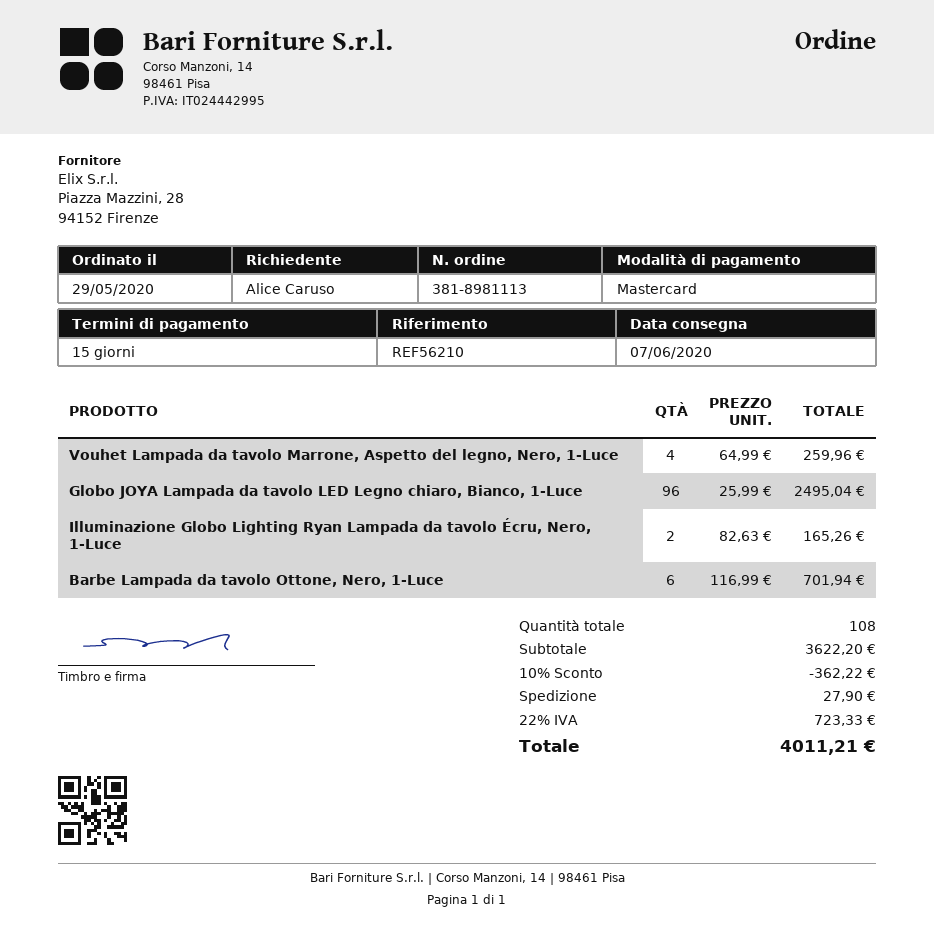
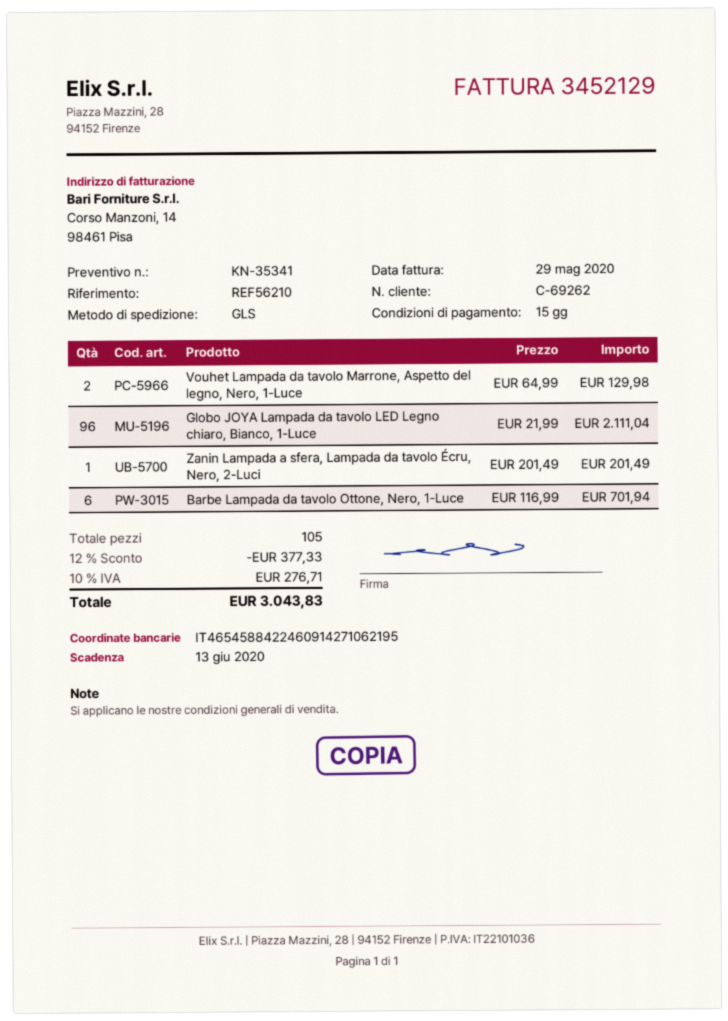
Vouhet Lampada da tavolo Marrone, Aspetto del legno, Nero, 1-Luce: 4 x 64.99 = 259.96 -> 2 x 64.99 = 129.98
Globo JOYA Lampada da tavolo LED Legno chiaro, Bianco, 1-Luce: 96 x 25.99 = 2495.04 -> 96 x 21.99 = 2111.04
Illuminazione Globo Lighting Ryan Lampada da tavolo Écru, Nero, 1-Luce: 2 x 82.63 = 165.26 -> none
Zanin Lampada a sfera, Lampada da tavolo Écru, Nero, 2-Luci: none -> 1 x 201.49 = 201.49
total quantity: 108 -> 105
discount: 10% = 362.22 -> 12% = 377.33
shipping: 27.90 -> none
tax: 22% = 723.33 -> 10% = 276.71
total: 4011.21 -> 3043.83

